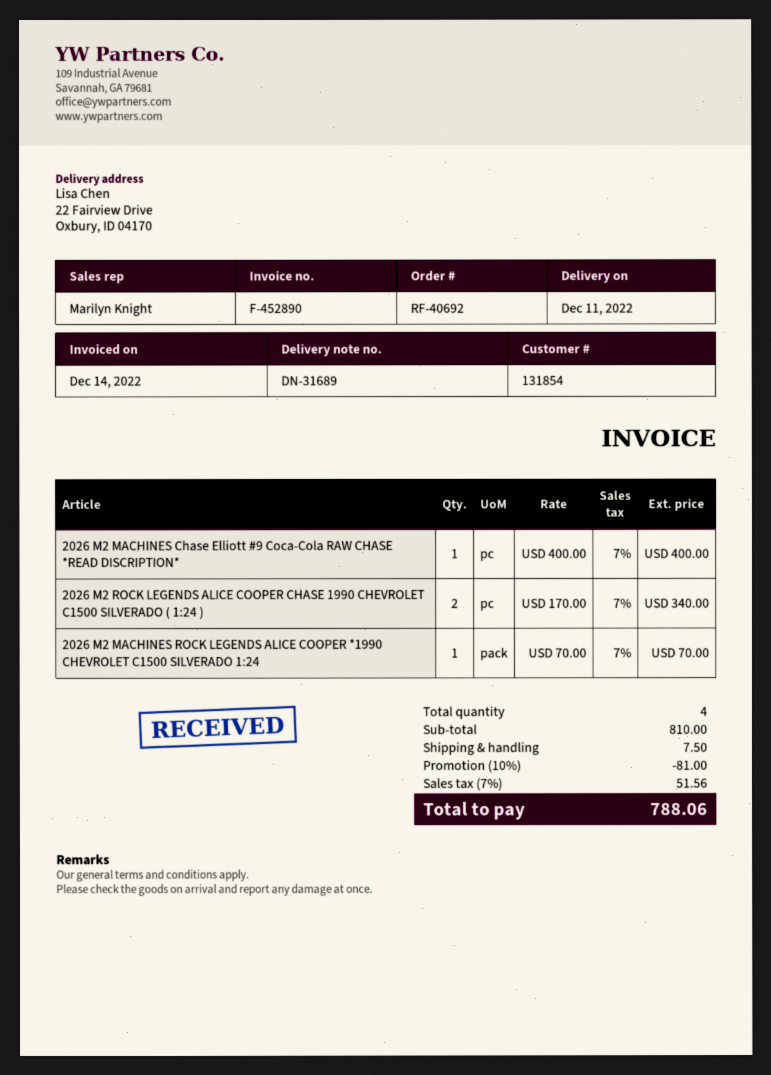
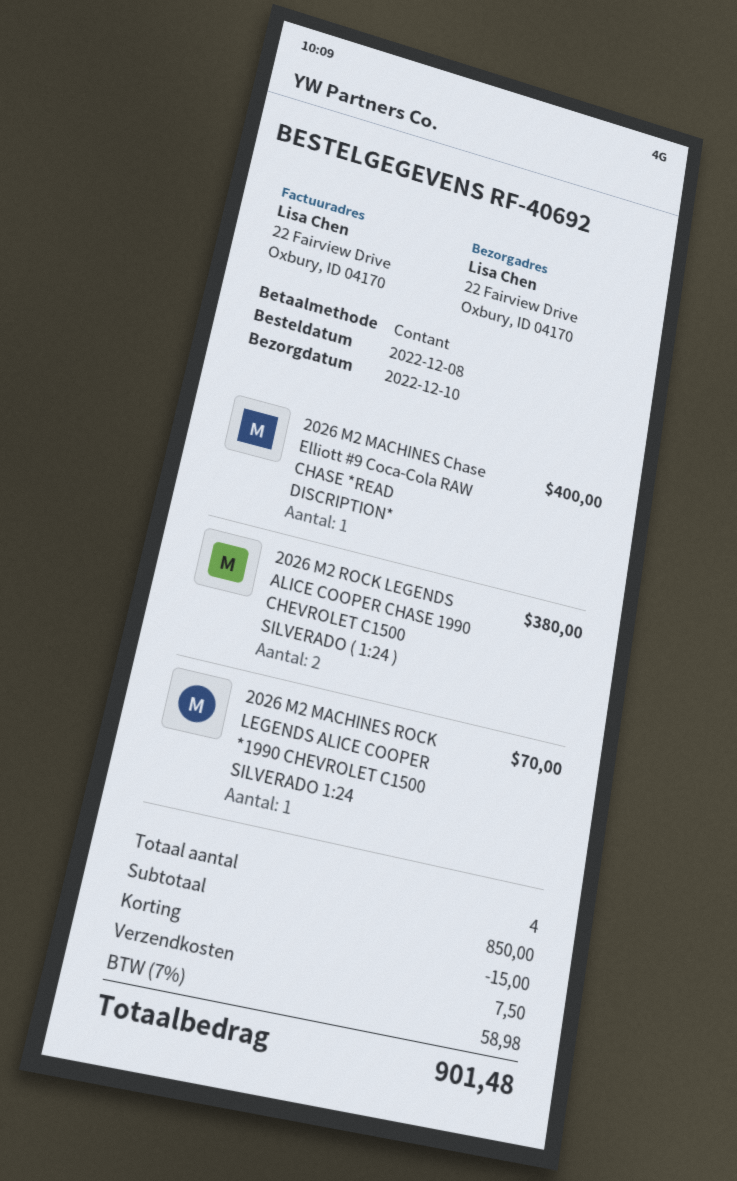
delivery date: 2022-12-11 -> 2022-12-10
2026 M2 ROCK LEGENDS ALICE COOPER CHASE 1990 CHEVROLET C1500 SILVERADO ( 1:24 ): 2 for 340.00 -> 2 for 380.00
subtotal: 810.00 -> 850.00
discount: 81.00 -> 15.00
tax: 7% = 51.56 -> 7% = 58.98
total: 788.06 -> 901.48

